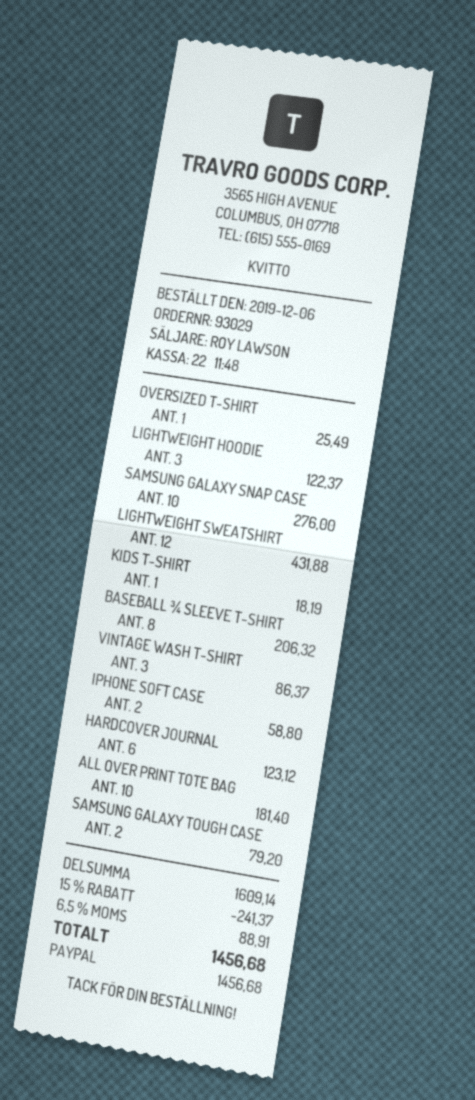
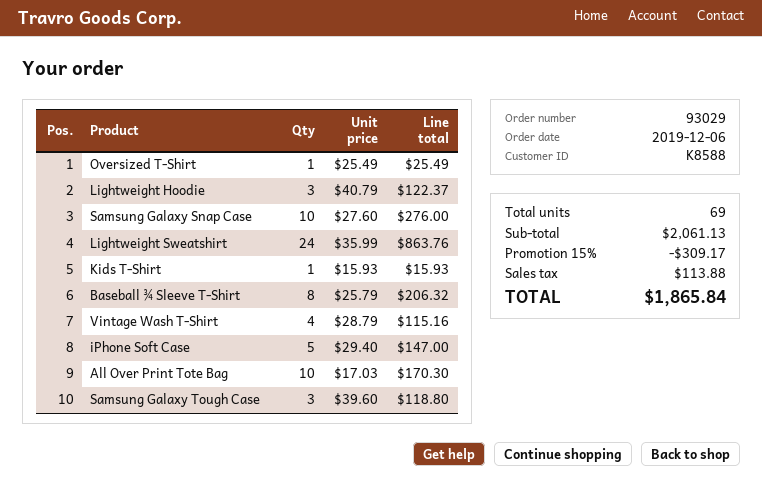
LIGHTWEIGHT SWEATSHIRT: 12 for 431.88 -> 24 for 863.76
KIDS T-SHIRT: 1 for 18.19 -> 1 for 15.93
VINTAGE WASH T-SHIRT: 3 for 86.37 -> 4 for 115.16
IPHONE SOFT CASE: 2 for 58.80 -> 5 for 147.00
HARDCOVER JOURNAL: 6 for 123.12 -> none
ALL OVER PRINT TOTE BAG: 10 for 181.40 -> 10 for 170.30
SAMSUNG GALAXY TOUGH CASE: 2 for 79.20 -> 3 for 118.80
subtotal: 1609.14 -> 2061.13
discount: 15% = 241.37 -> 15% = 309.17
tax: 88.91 -> 113.88
total: 1456.68 -> 1865.84

